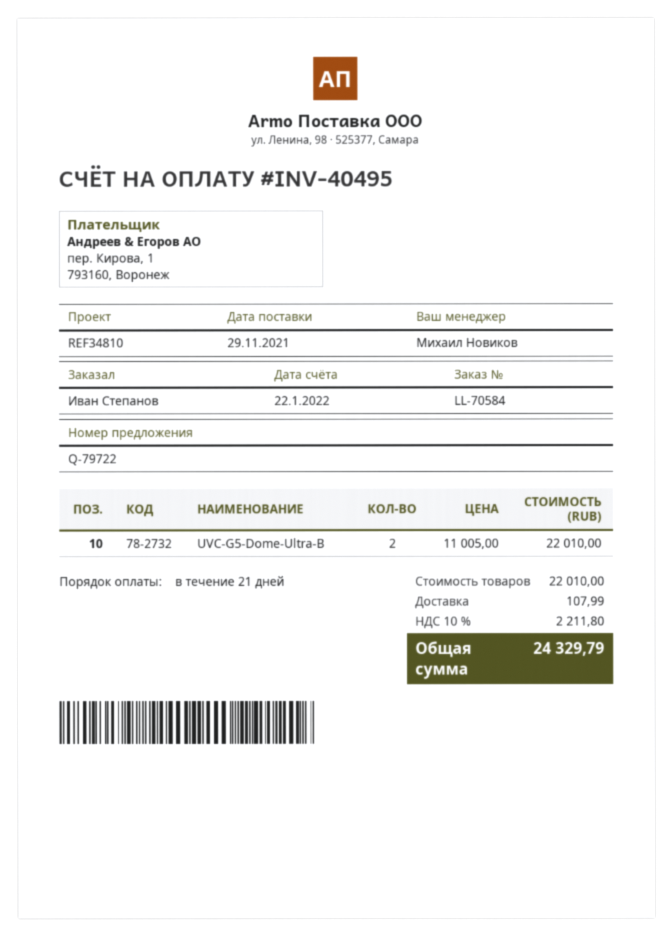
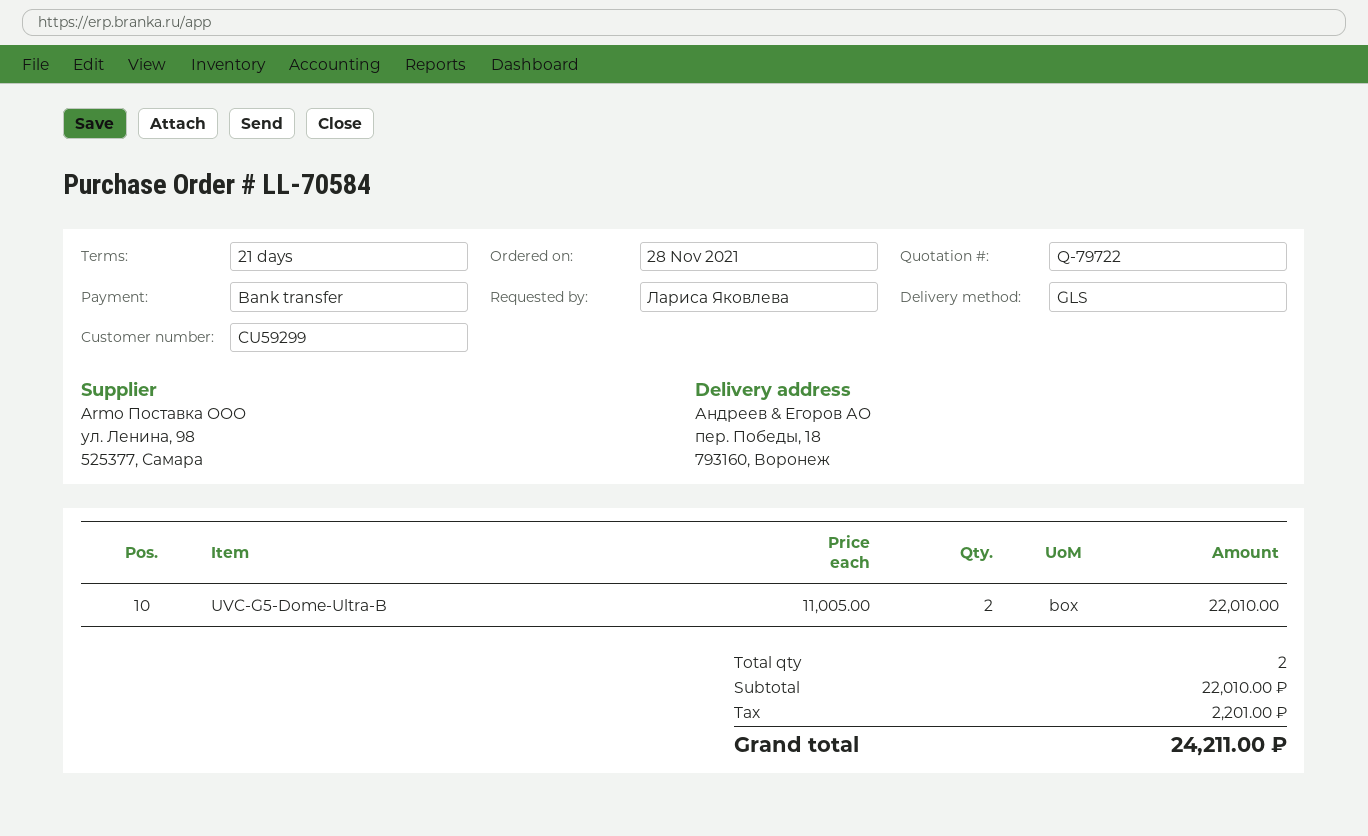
ordered by: Иван Степанов -> Лариса Яковлева
shipping: 107.99 -> none
tax: 2211.80 -> 2201.00
total: 24329.79 -> 24211.00

